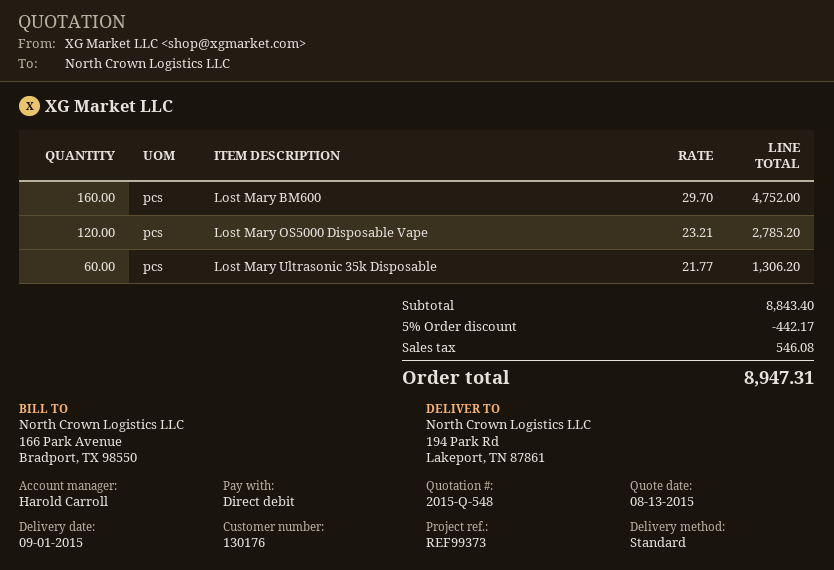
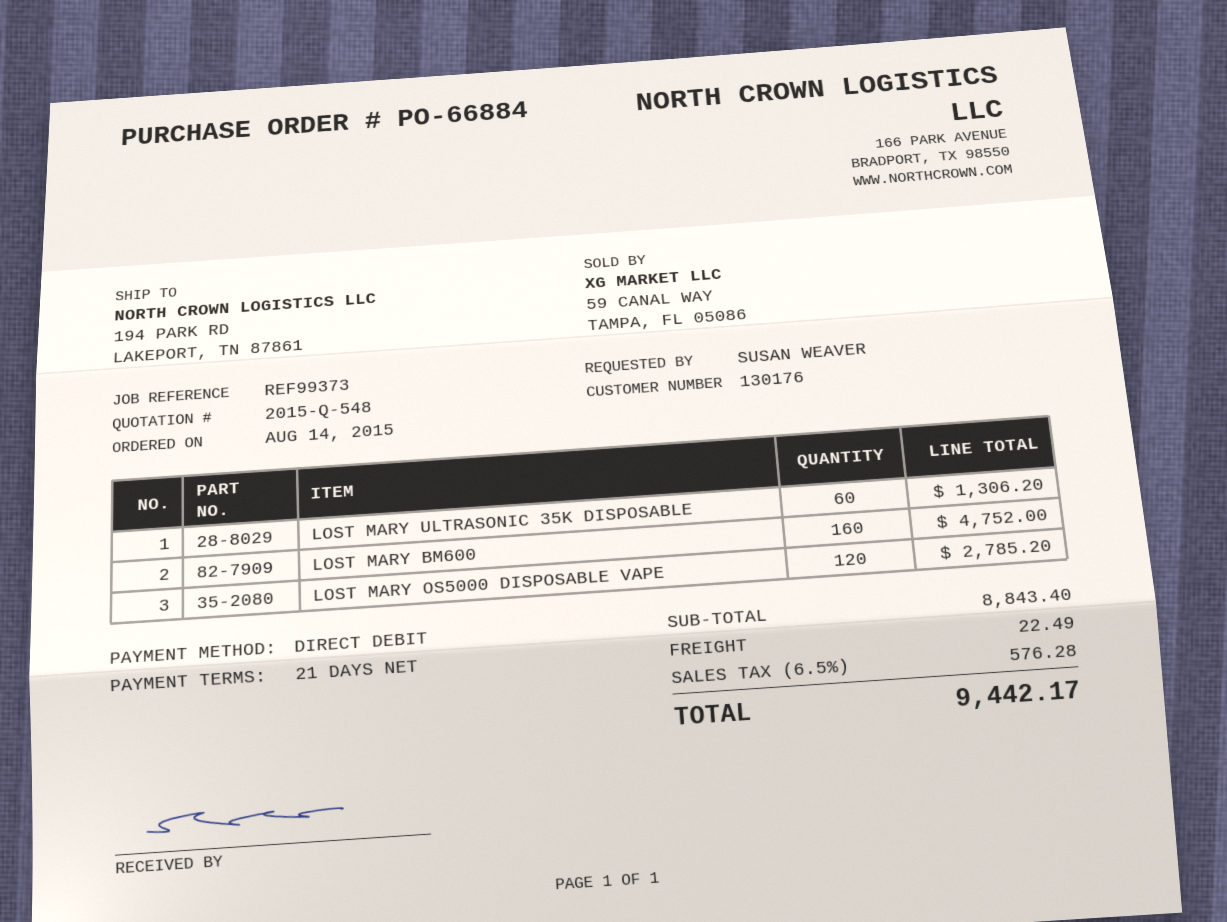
discount: 5% = 442.17 -> none
shipping: none -> 22.49
tax: 546.08 -> 576.28
total: 8947.31 -> 9442.17

